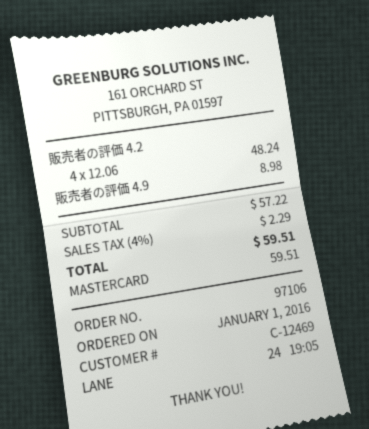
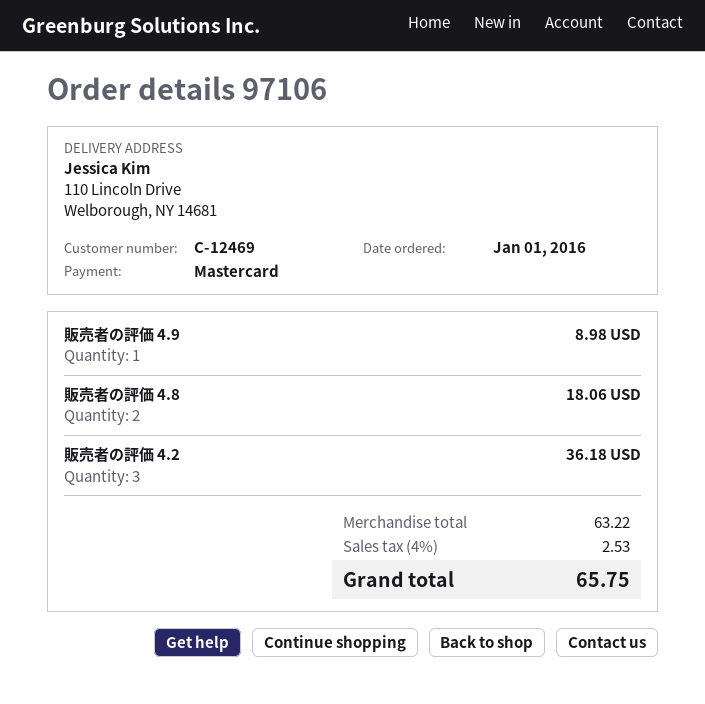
販売者の評価 4.2: 4 for 48.24 -> 3 for 36.18
販売者の評価 4.8: none -> 2 for 18.06
subtotal: 57.22 -> 63.22
tax: 4% = 2.29 -> 4% = 2.53
total: 59.51 -> 65.75

